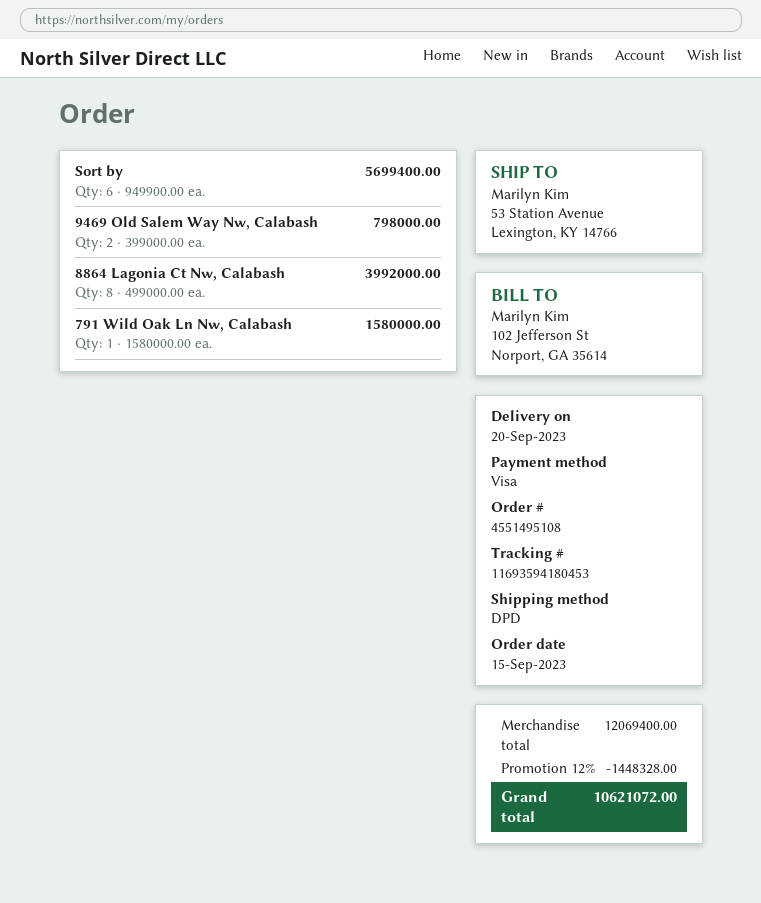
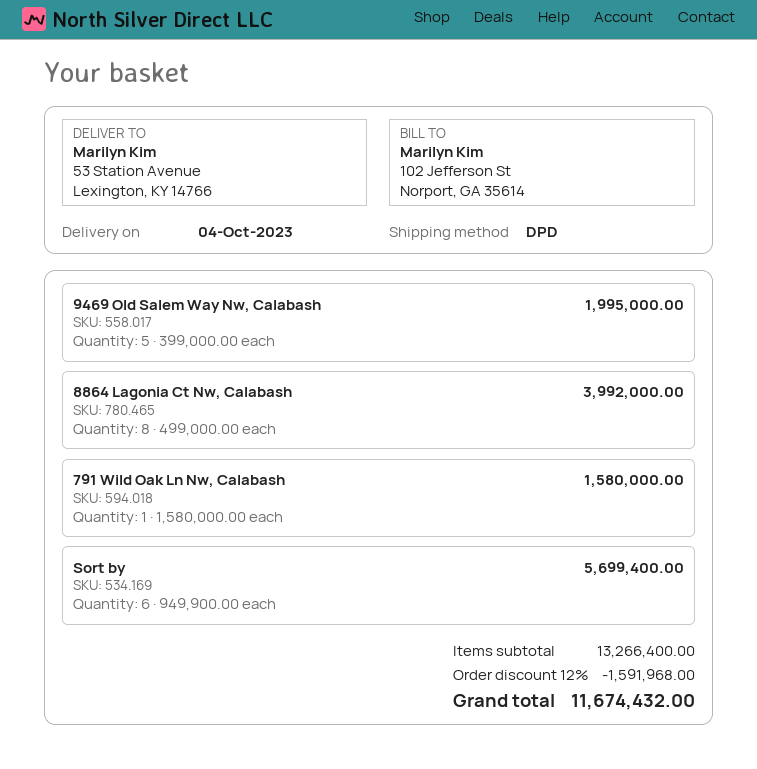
delivery date: 2023-09-20 -> 2023-10-04
9469 Old Salem Way Nw, Calabash: 2 x 399000.00 = 798000.00 -> 5 x 399000.00 = 1995000.00
subtotal: 12069400.00 -> 13266400.00
discount: 12% = 1448328.00 -> 12% = 1591968.00
total: 10621072.00 -> 11674432.00

